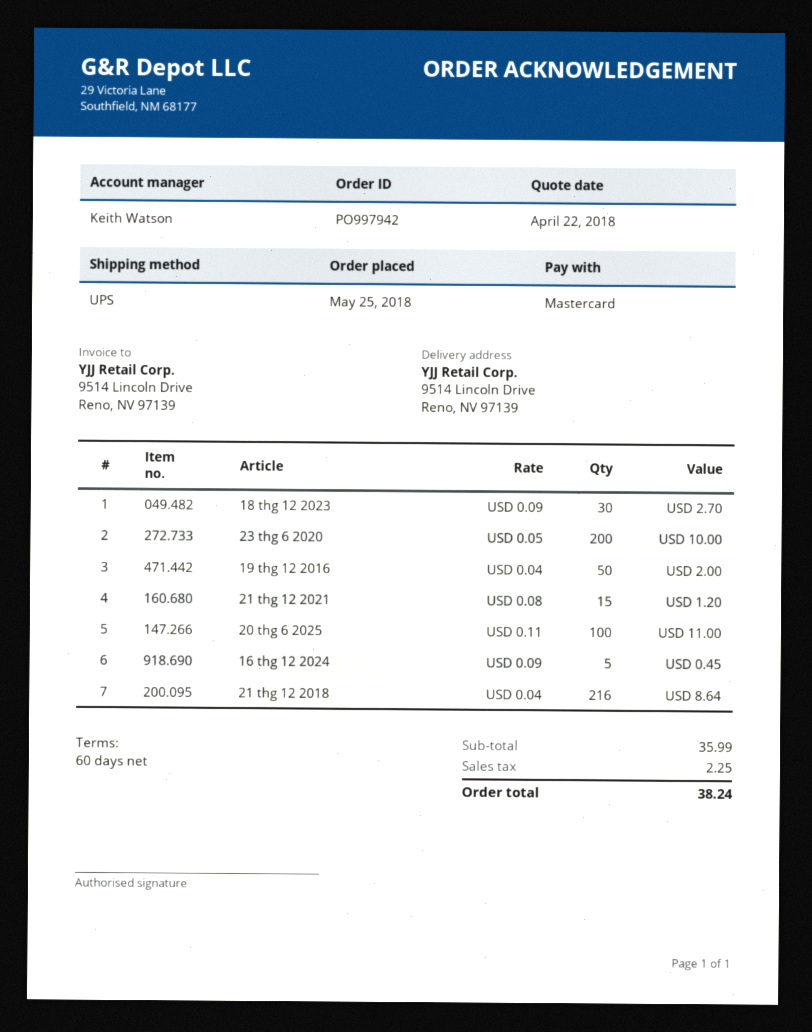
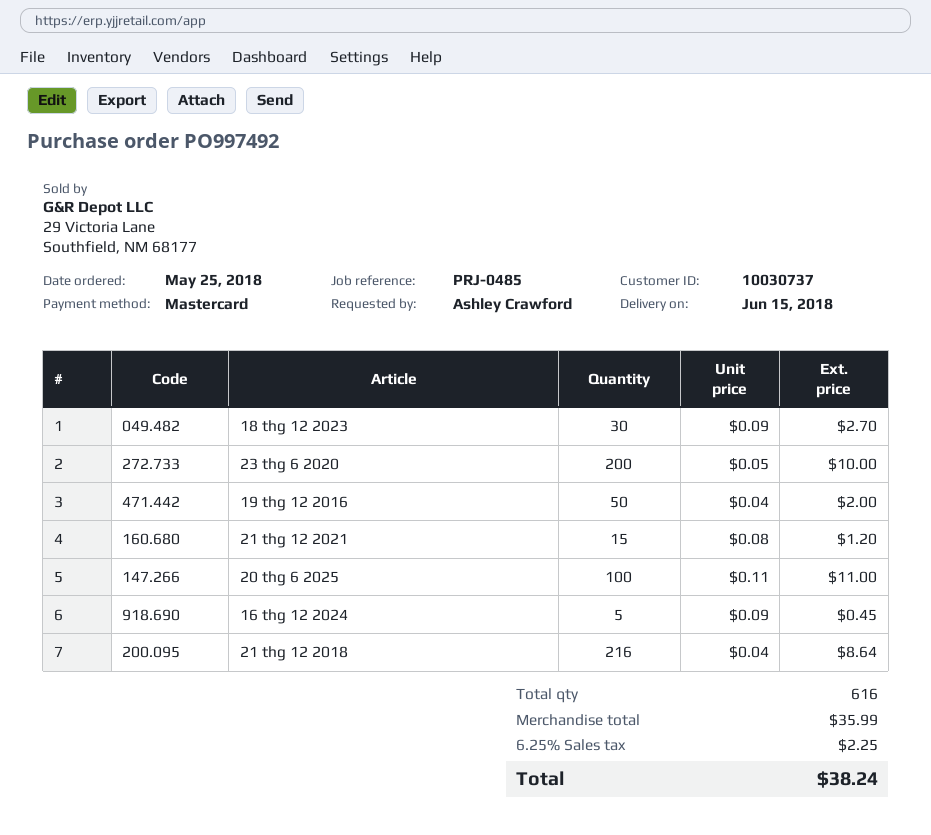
order number: PO997942 -> PO997492

